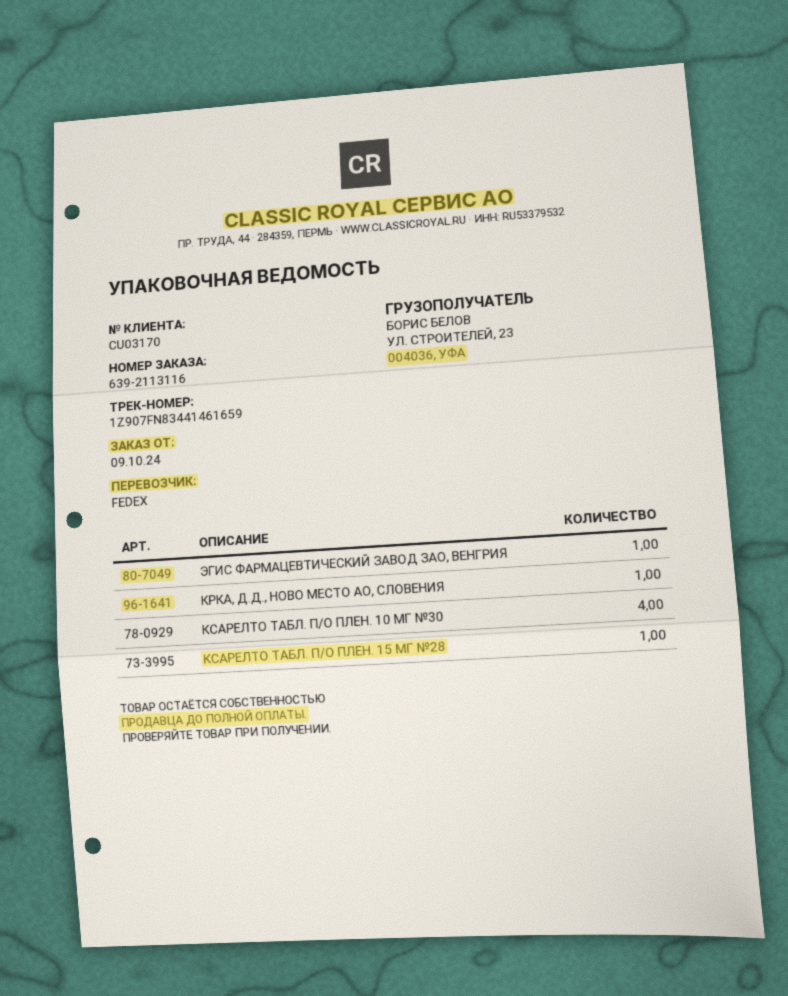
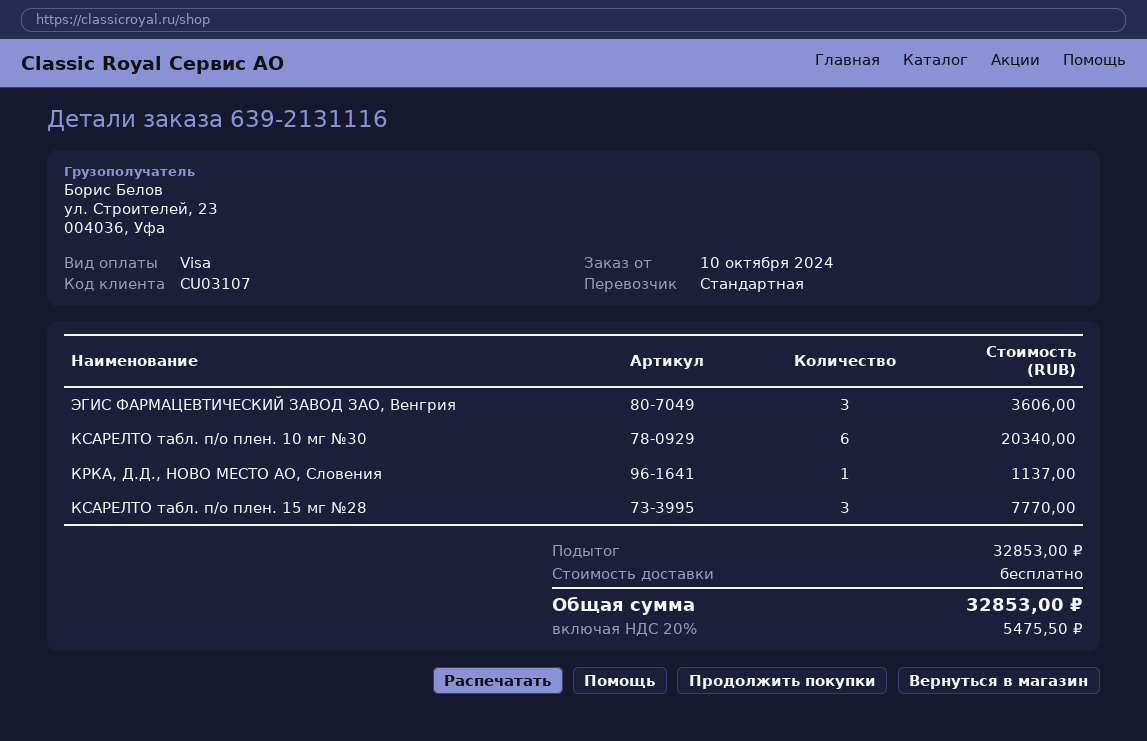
order number: 639-2113116 -> 639-2131116
order date: 2024-10-09 -> 2024-10-10
customer number: CU03170 -> CU03107
shipping method: FedEx -> standard
ЭГИС ФАРМАЦЕВТИЧЕСКИЙ ЗАВОД ЗАО, ВЕНГРИЯ: 1 -> 3
КСАРЕЛТО ТАБЛ. П/О ПЛЕН. 10 МГ №30: 4 -> 6
КСАРЕЛТО ТАБЛ. П/О ПЛЕН. 15 МГ №28: 1 -> 3

